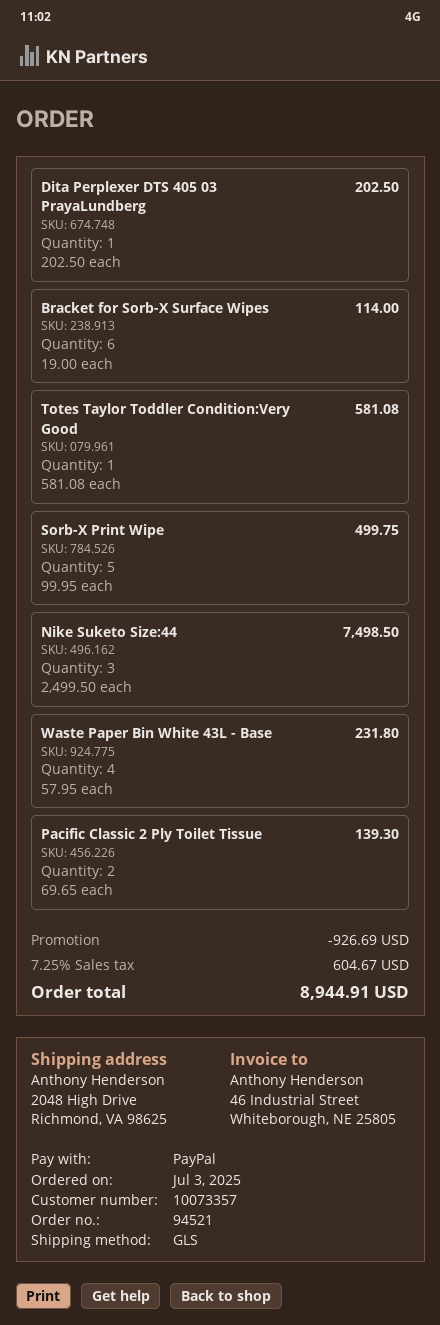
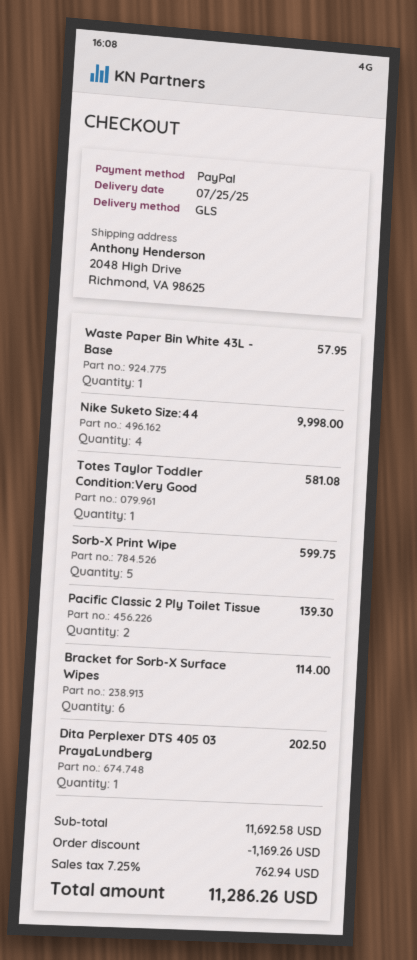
Sorb-X Print Wipe: 5 for 499.75 -> 5 for 599.75
Nike Suketo Size:44: 3 for 7498.50 -> 4 for 9998.00
Waste Paper Bin White 43L - Base: 4 for 231.80 -> 1 for 57.95
discount: 926.69 -> 1169.26
tax: 7.25% = 604.67 -> 7.25% = 762.94
total: 8944.91 -> 11286.26

